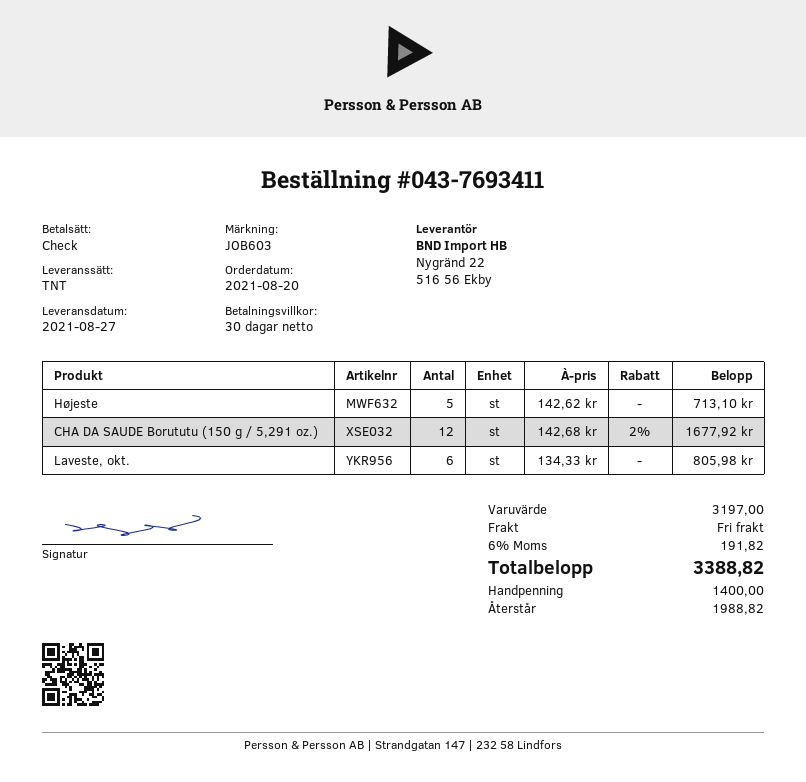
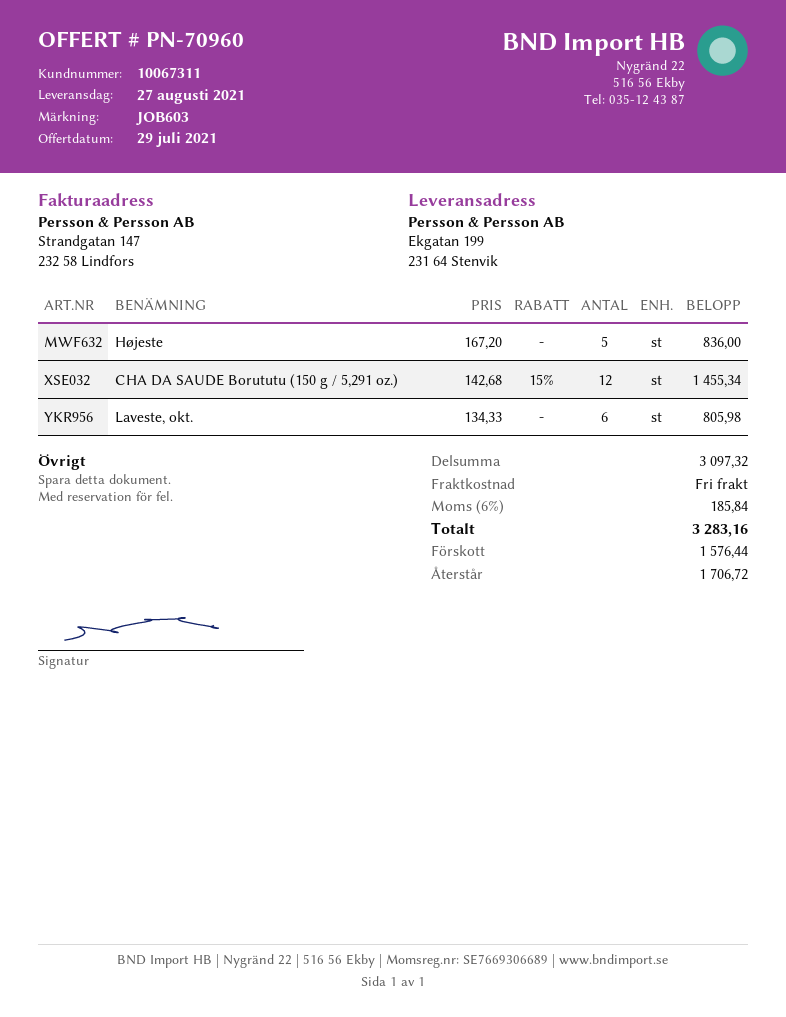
Højeste: 5 x 142.62 = 713.10 -> 5 x 167.20 = 836.00
CHA DA SAUDE Borututu (150 g / 5,291 oz.): 12 x 142.68 - 2% = 1677.92 -> 12 x 142.68 - 15% = 1455.34
subtotal: 3197.00 -> 3097.32
tax: 6% = 191.82 -> 6% = 185.84
total: 3388.82 -> 3283.16
deposit: 1400.00 -> 1576.44
balance: 1988.82 -> 1706.72

